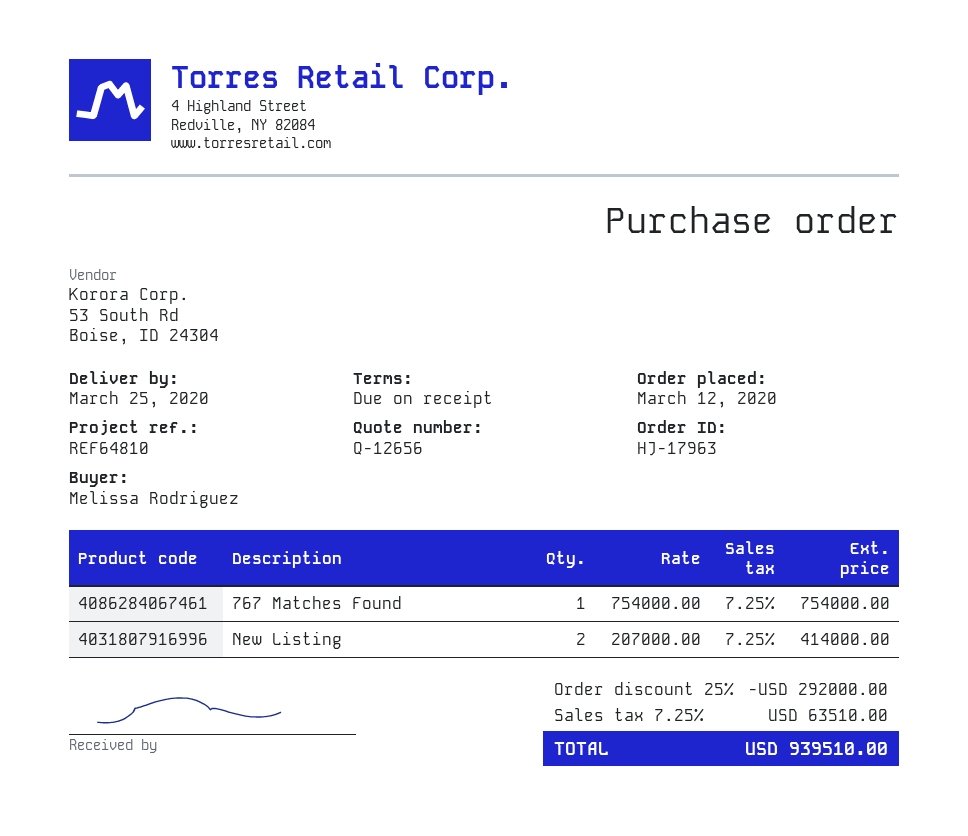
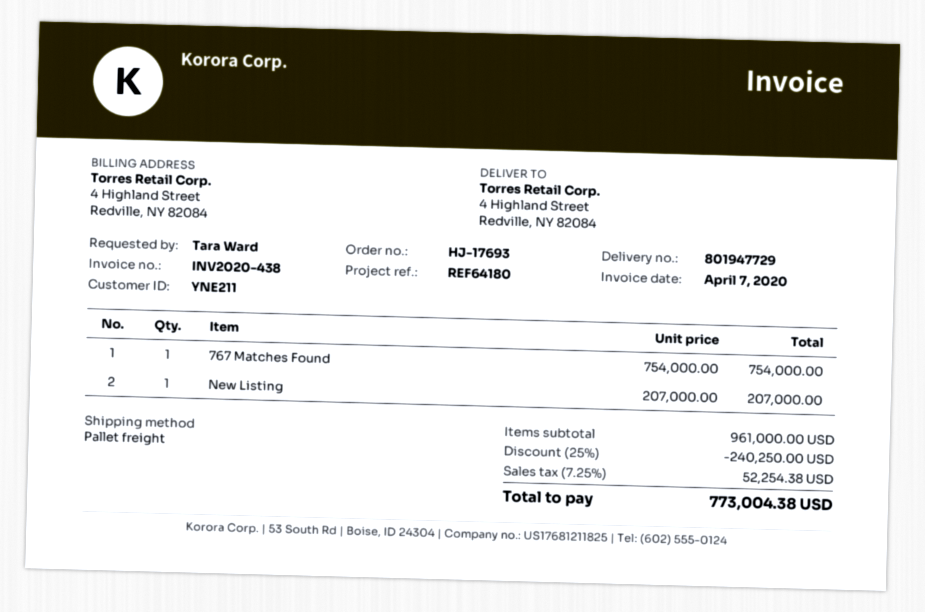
order number: HJ-17963 -> HJ-17693
reference: REF64810 -> REF64180
ordered by: Melissa Rodriguez -> Tara Ward
New Listing: 2 x 207000.00 = 414000.00 -> 1 x 207000.00 = 207000.00
discount: 25% = 292000.00 -> 25% = 240250.00
tax: 7.25% = 63510.00 -> 7.25% = 52254.38
total: 939510.00 -> 773004.38

